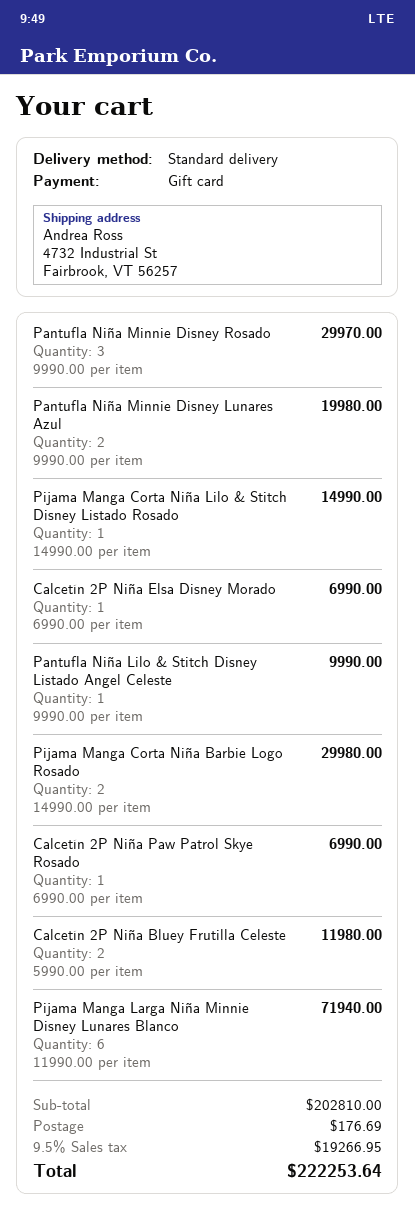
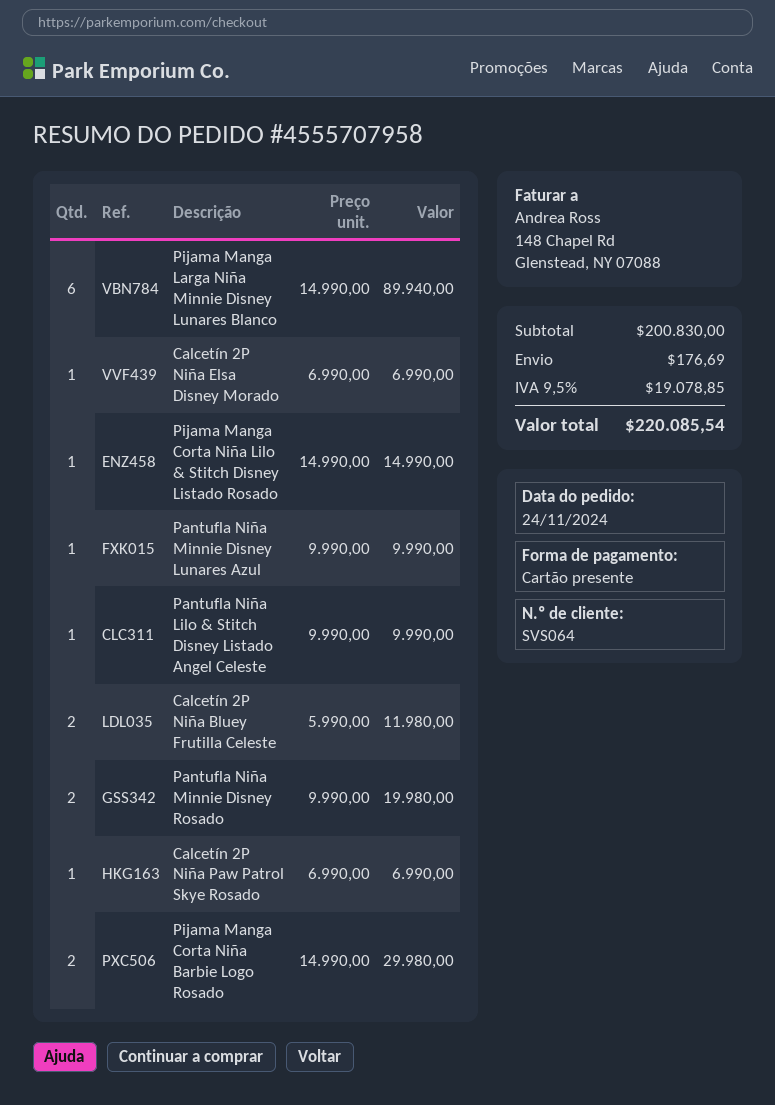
Pantufla Niña Minnie Disney Rosado: 3 x 9990.00 = 29970.00 -> 2 x 9990.00 = 19980.00
Pantufla Niña Minnie Disney Lunares Azul: 2 x 9990.00 = 19980.00 -> 1 x 9990.00 = 9990.00
Pijama Manga Larga Niña Minnie Disney Lunares Blanco: 6 x 11990.00 = 71940.00 -> 6 x 14990.00 = 89940.00
subtotal: 202810.00 -> 200830.00
tax: 9.5% = 19266.95 -> 9.5% = 19078.85
total: 222253.64 -> 220085.54

